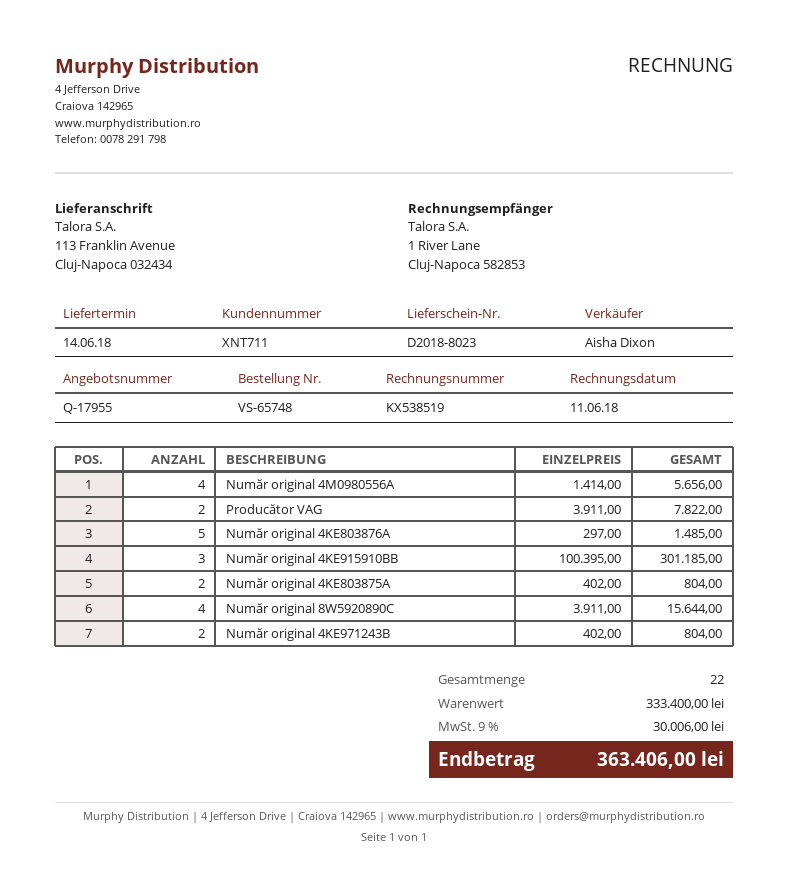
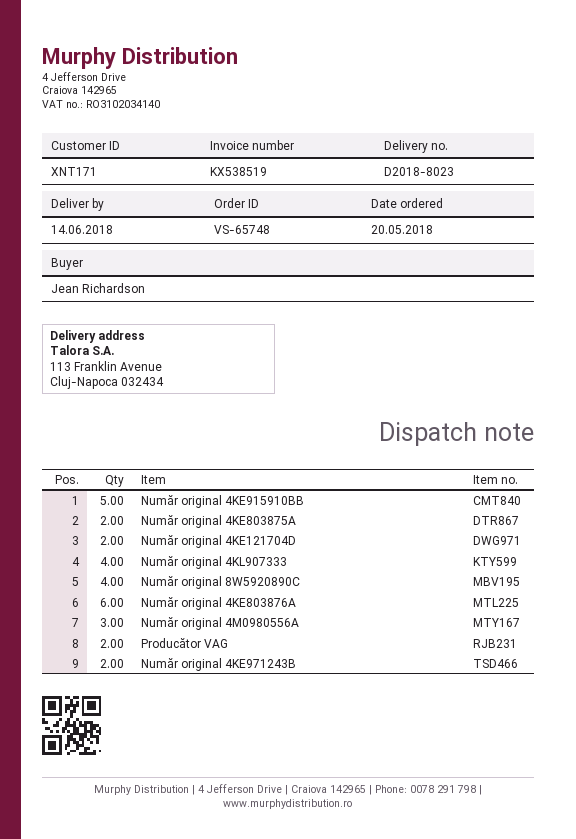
customer number: XNT711 -> XNT171
Număr original 4M0980556A: 4 -> 3
Număr original 4KE803876A: 5 -> 6
Număr original 4KE915910BB: 3 -> 5
Număr original 4KE121704D: none -> 2
Număr original 4KL907333: none -> 4

